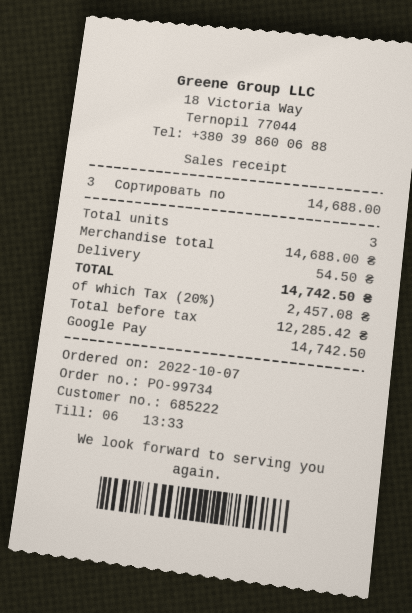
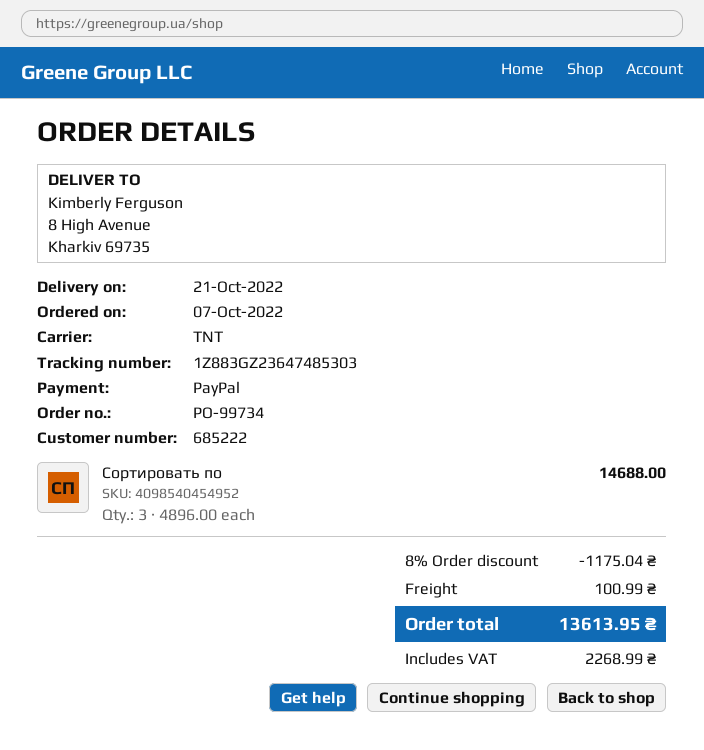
payment method: Google Pay -> PayPal
discount: none -> 8% = 1175.04
shipping: 54.50 -> 100.99
tax: 2457.08 -> 2268.99
total: 14742.50 -> 13613.95

